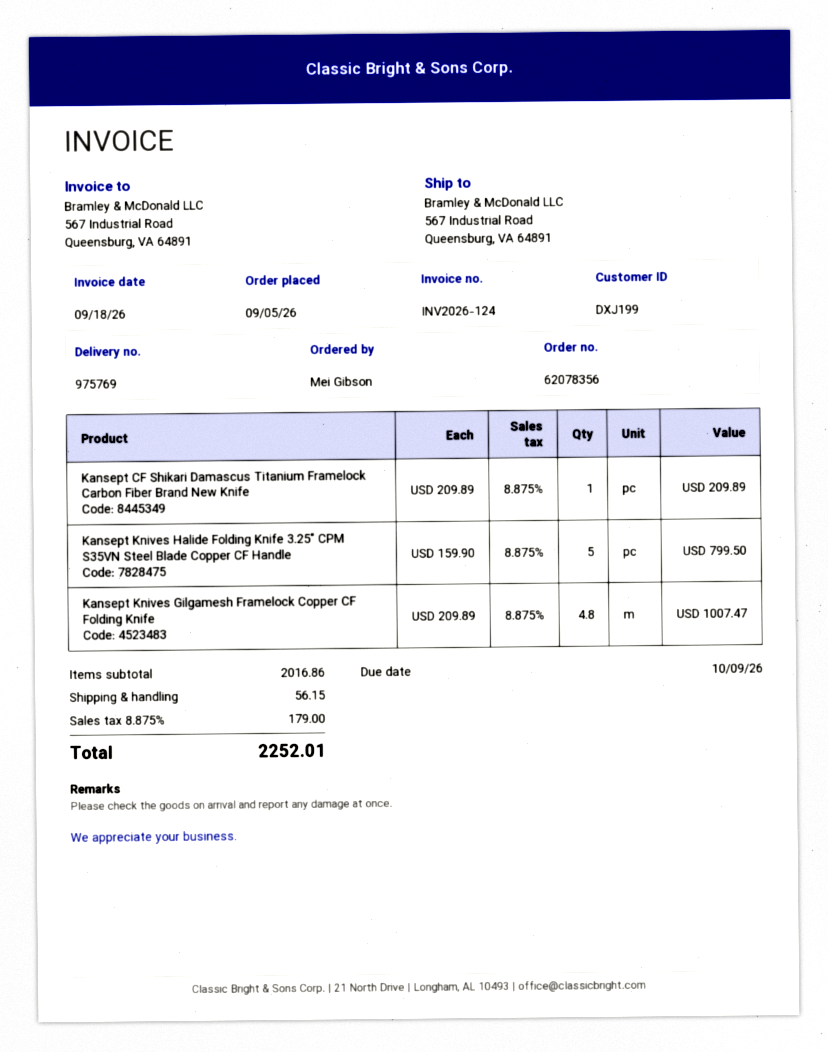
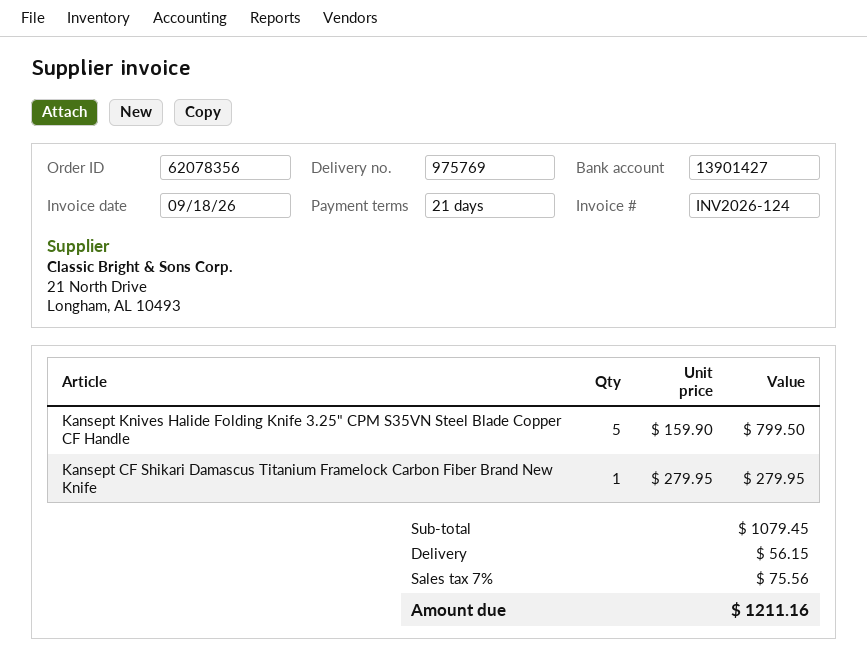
Kansept CF Shikari Damascus Titanium Framelock Carbon Fiber Brand New Knife: 1 x 209.89 = 209.89 -> 1 x 279.95 = 279.95
Kansept Knives Gilgamesh Framelock Copper CF Folding Knife: 4.8 x 209.89 = 1007.47 -> none
subtotal: 2016.86 -> 1079.45
tax: 8.875% = 179.00 -> 7% = 75.56
total: 2252.01 -> 1211.16

